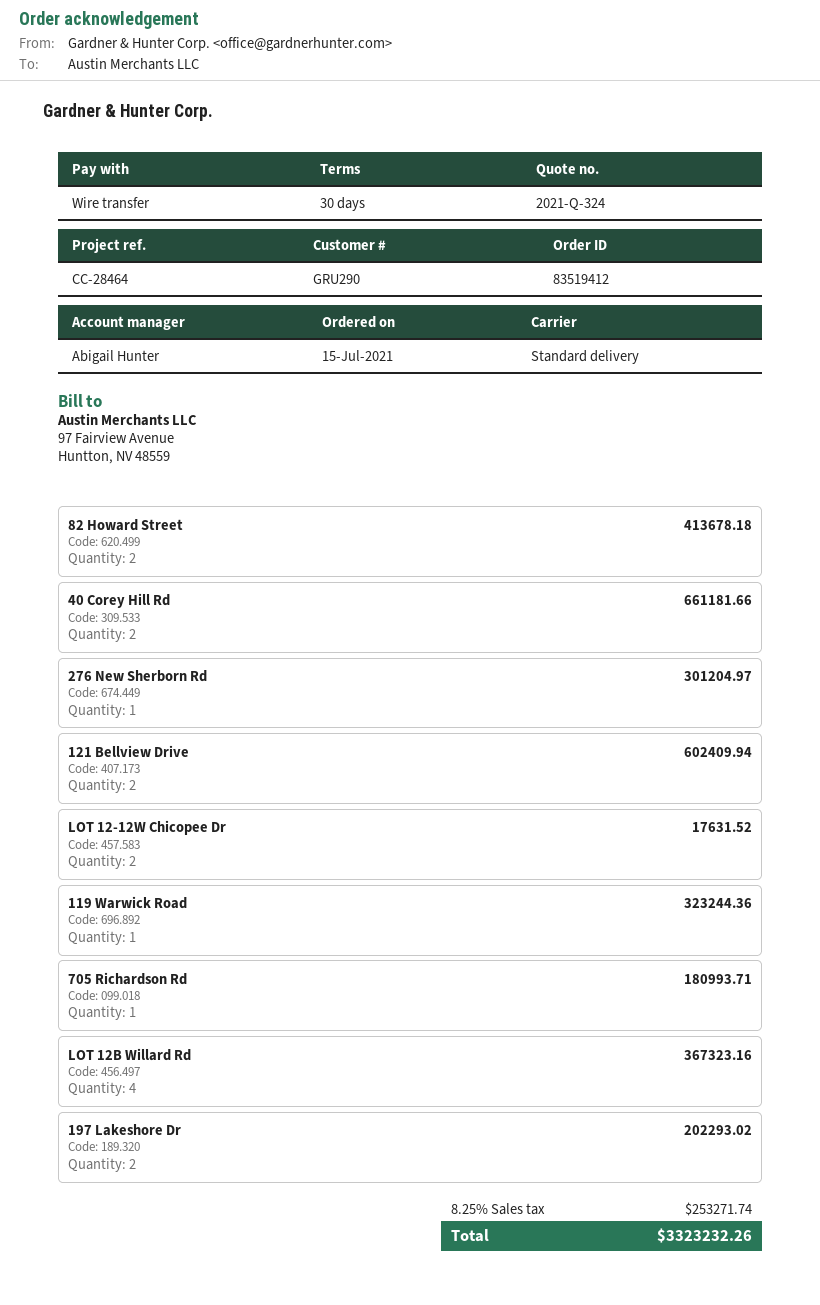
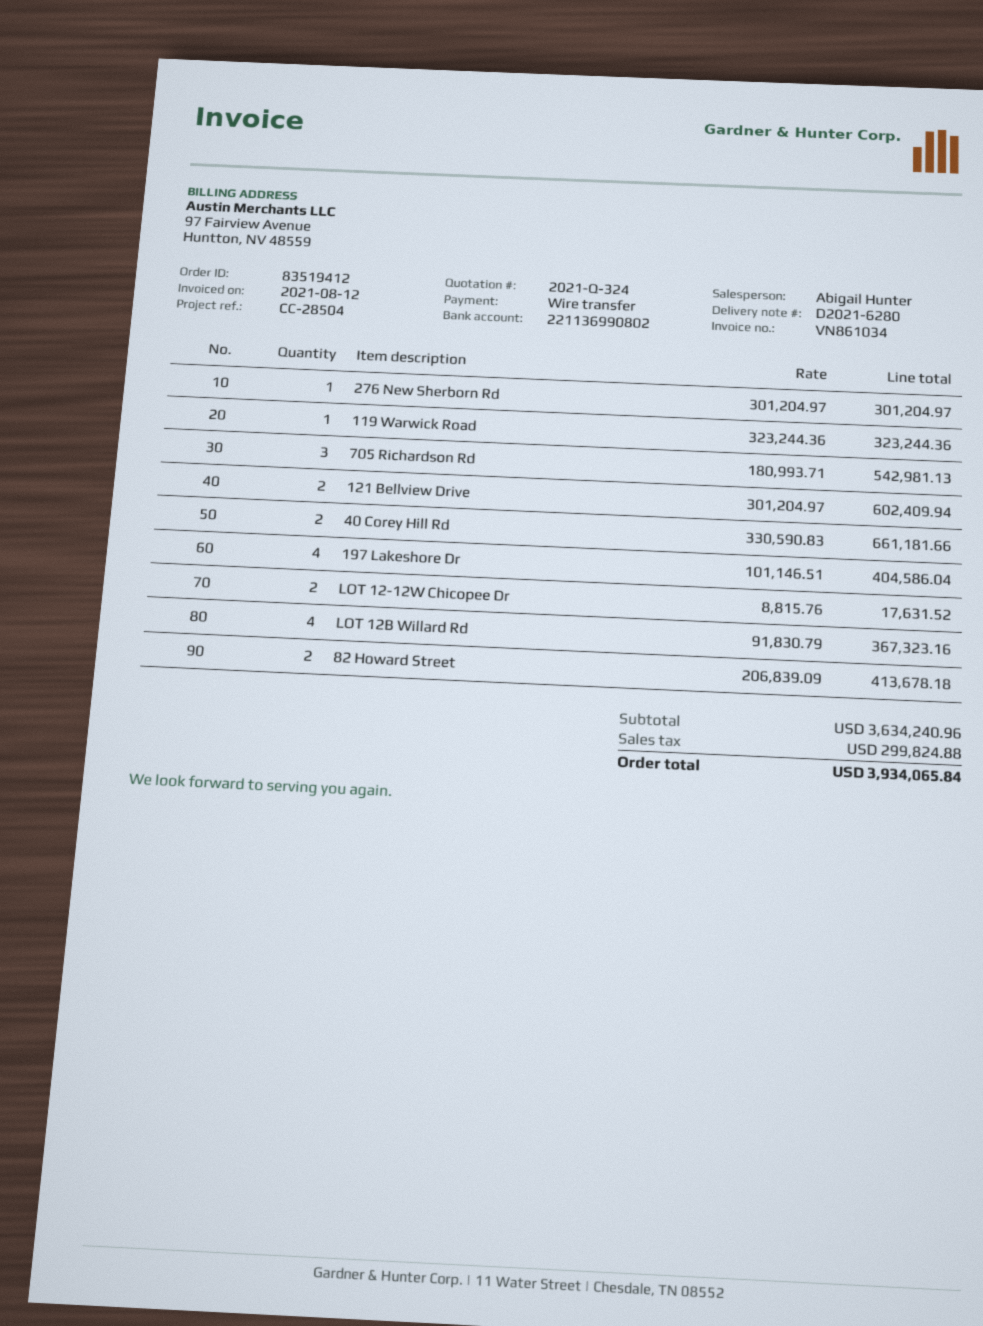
reference: CC-28464 -> CC-28504
705 Richardson Rd: 1 for 180993.71 -> 3 for 542981.13
197 Lakeshore Dr: 2 for 202293.02 -> 4 for 404586.04
tax: 253271.74 -> 299824.88
total: 3323232.26 -> 3934065.84

